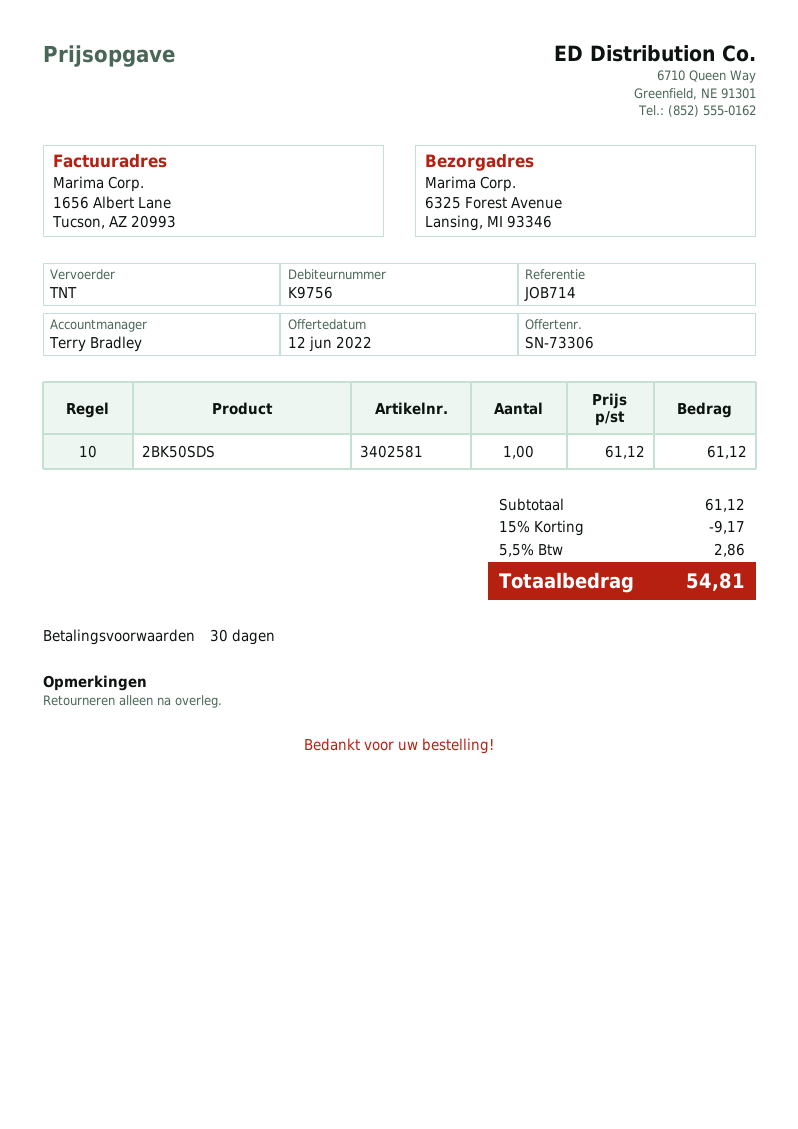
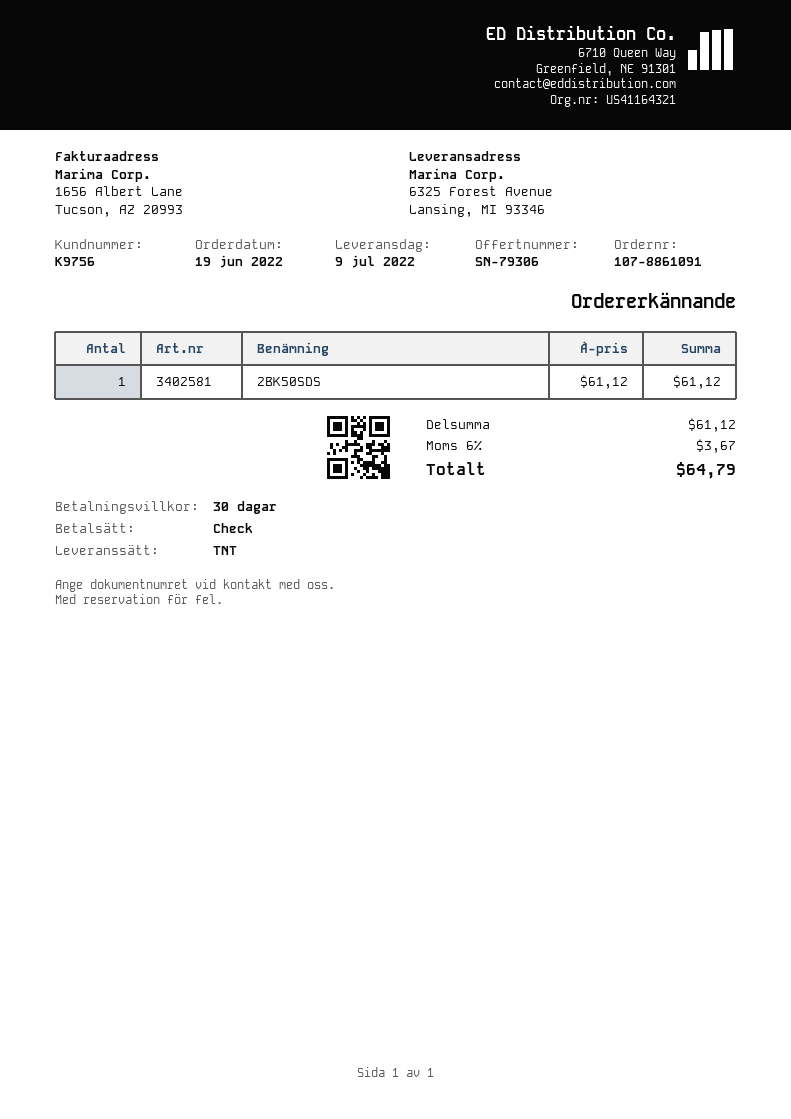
quote number: SN-73306 -> SN-79306
discount: 15% = 9.17 -> none
tax: 5.5% = 2.86 -> 6% = 3.67
total: 54.81 -> 64.79

